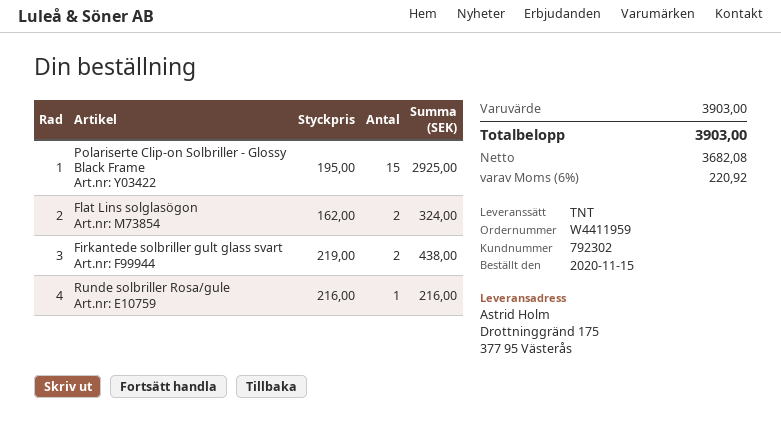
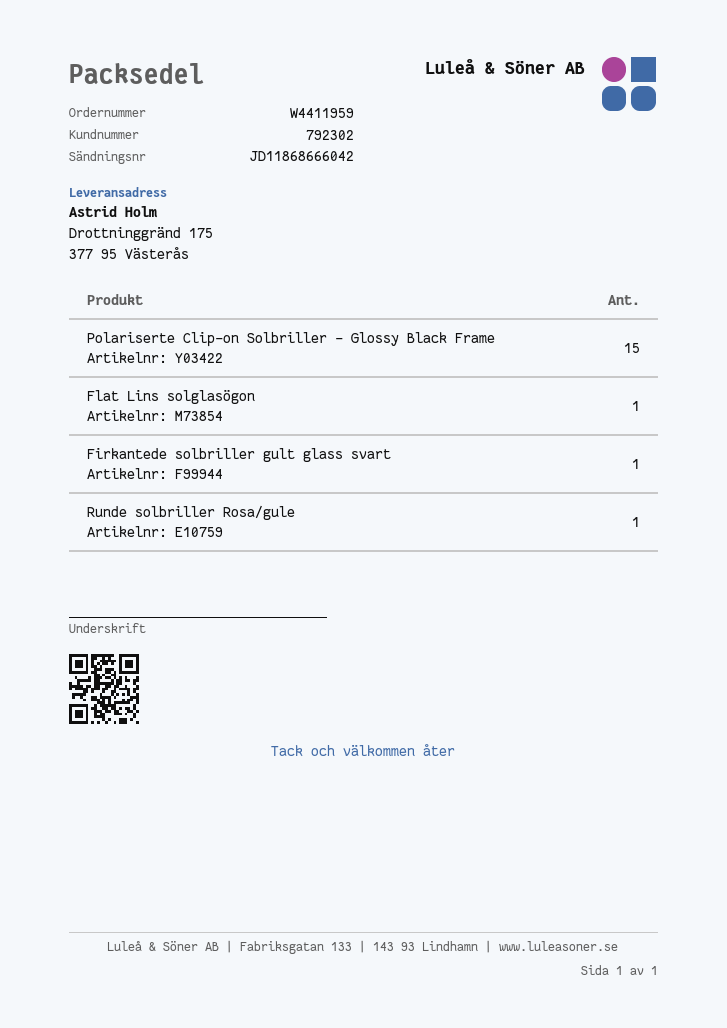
Flat Lins solglasögon: 2 -> 1
Firkantede solbriller gult glass svart: 2 -> 1

